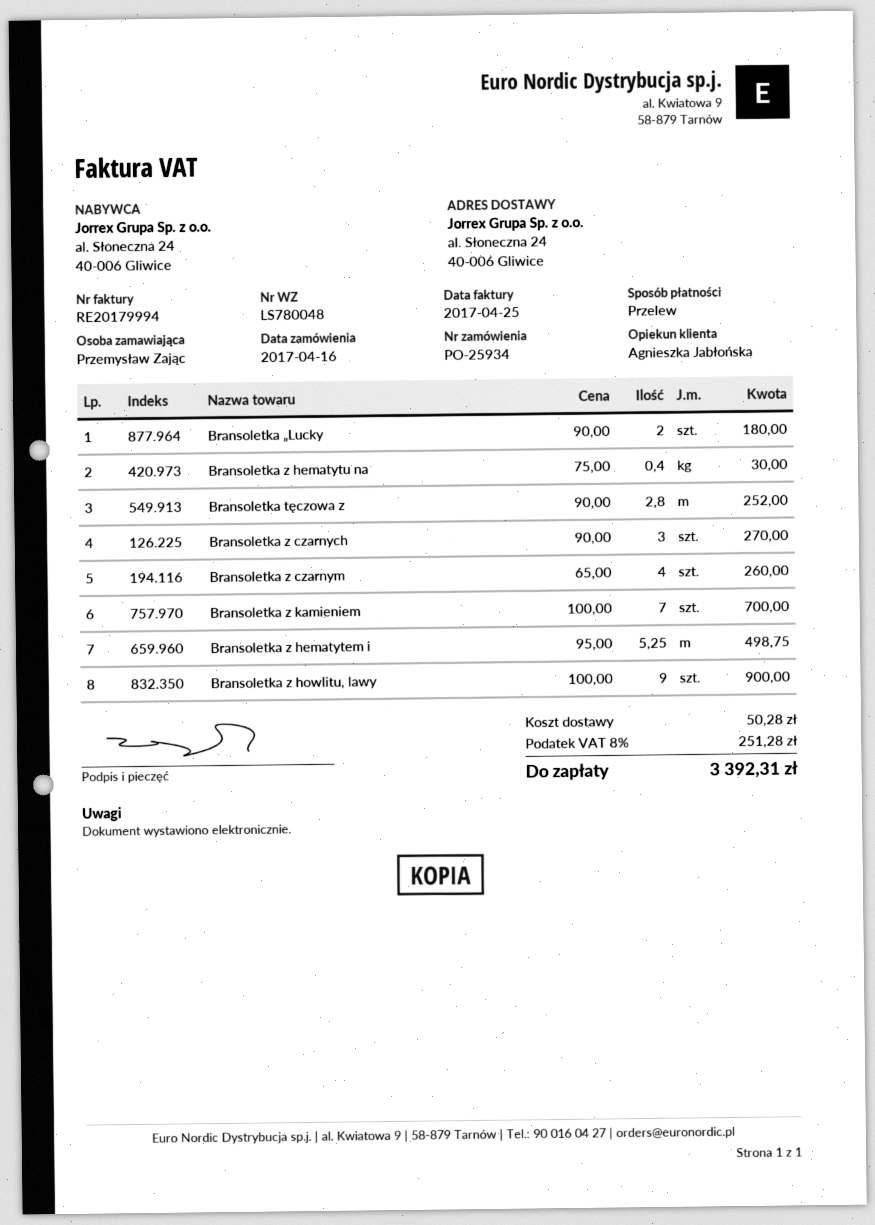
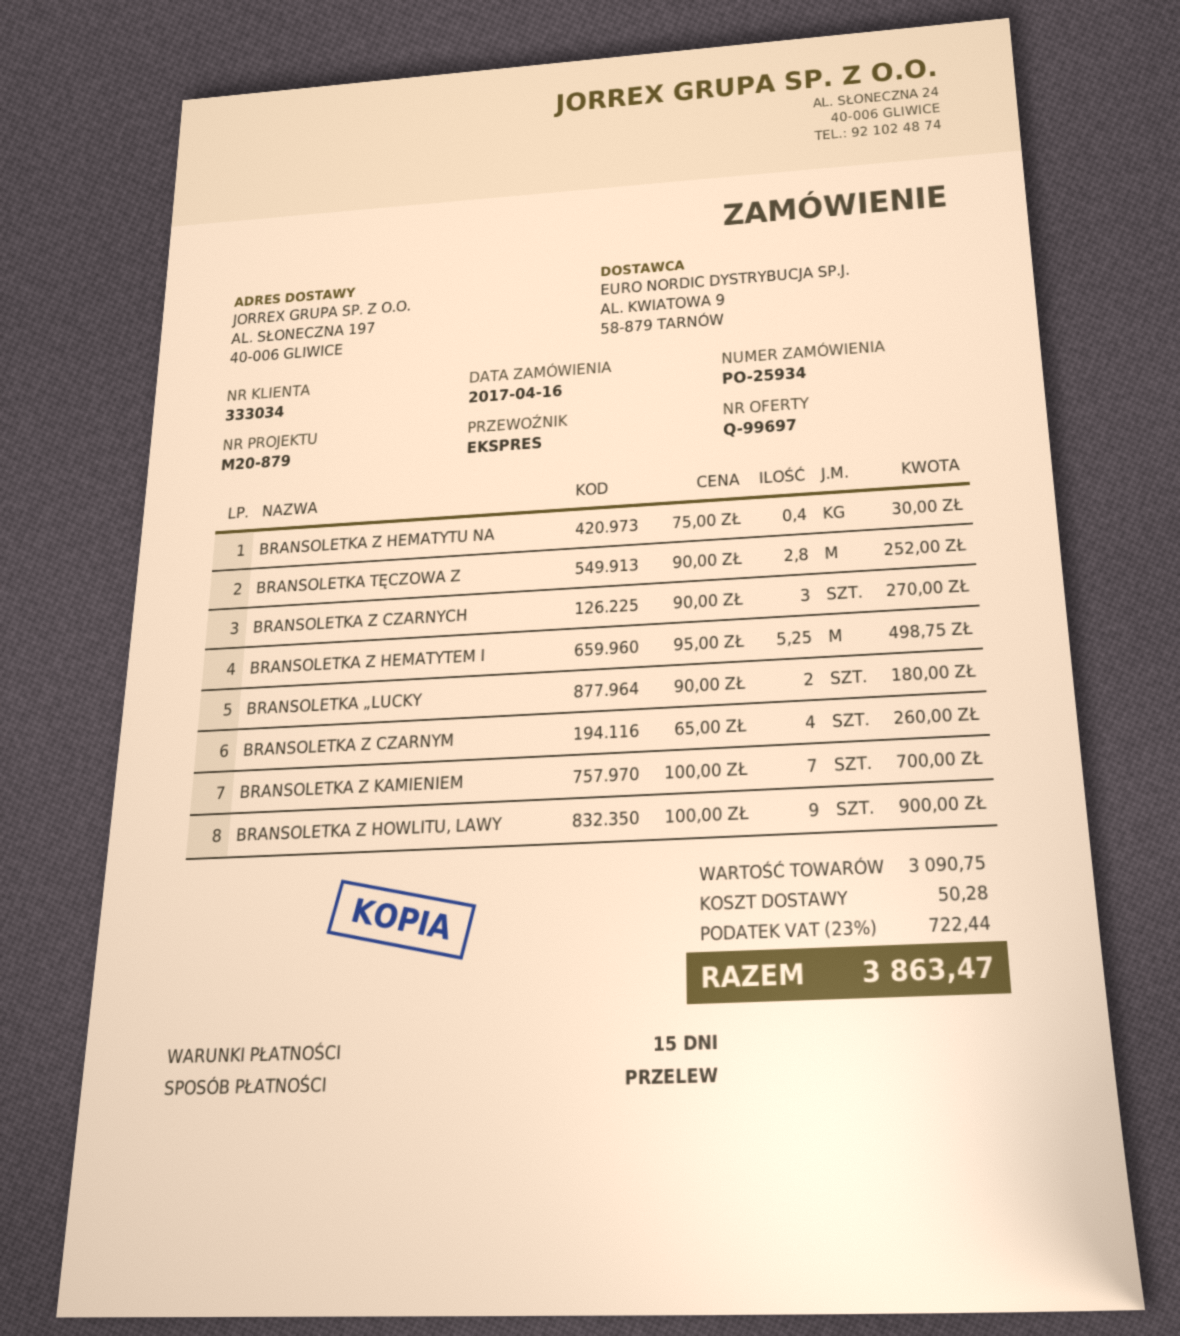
ship to: al. Słoneczna 24, 40-006 Gliwice -> AL. SŁONECZNA 197, 40-006 GLIWICE
tax: 8% = 251.28 -> 23% = 722.44
total: 3392.31 -> 3863.47

